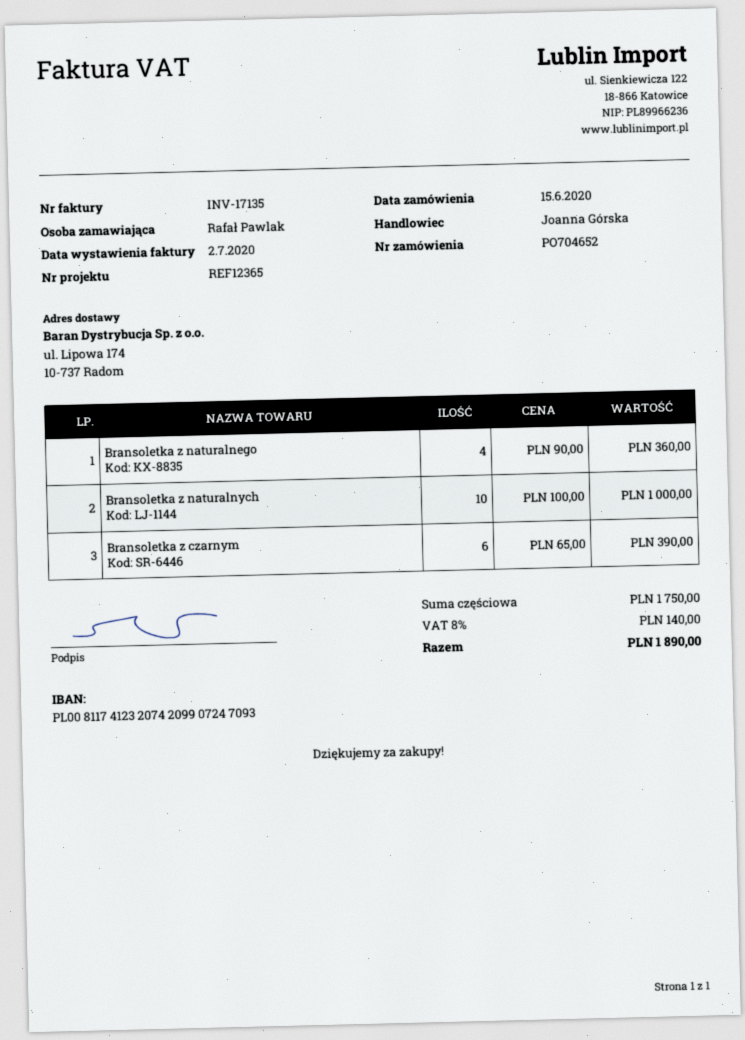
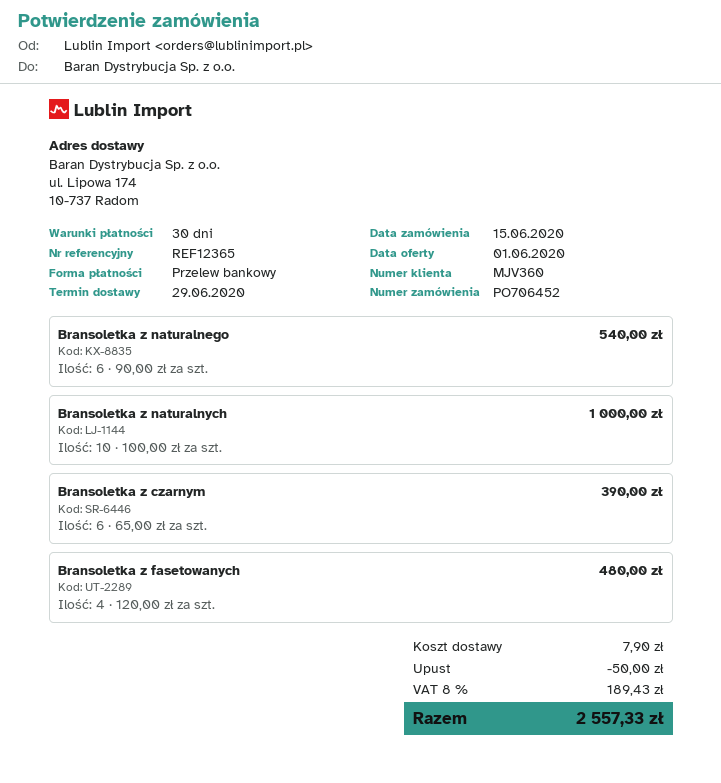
order number: PO704652 -> PO706452
Bransoletka z naturalnego: 4 x 90.00 = 360.00 -> 6 x 90.00 = 540.00
Bransoletka z fasetowanych: none -> 4 x 120.00 = 480.00
discount: none -> 50.00
shipping: none -> 7.90
tax: 8% = 140.00 -> 8% = 189.43
total: 1890.00 -> 2557.33

